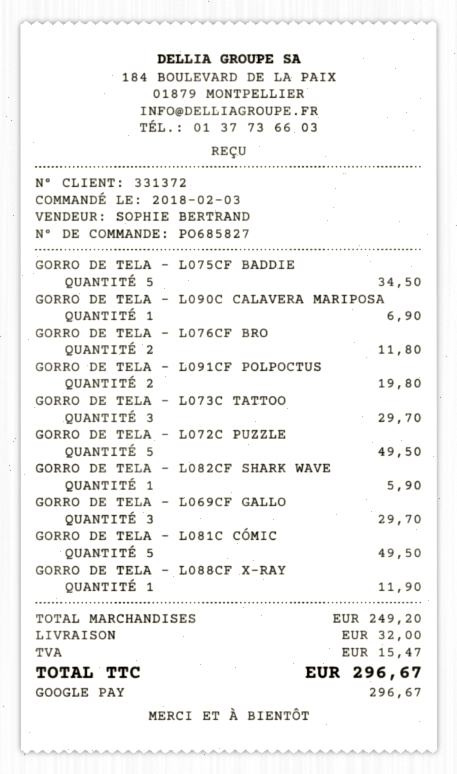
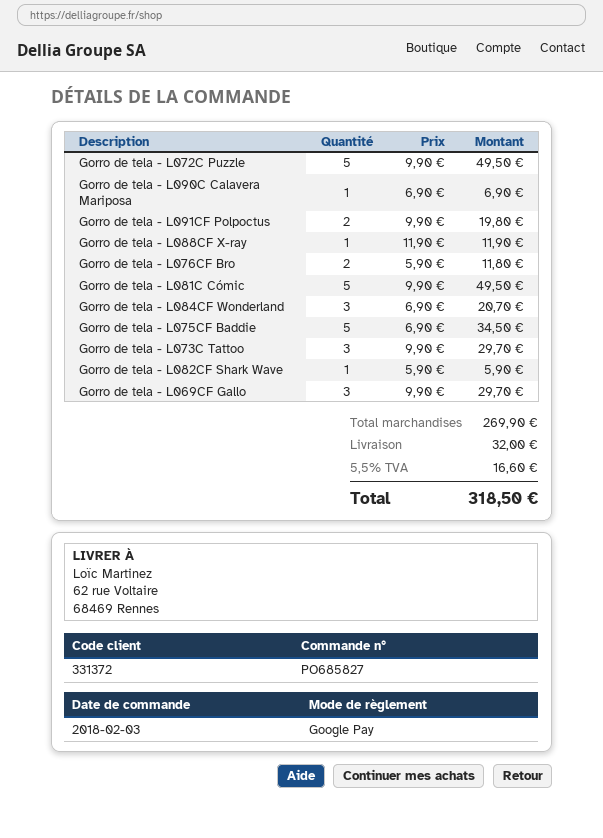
Gorro de tela - L084CF Wonderland: none -> 3 for 20.70
subtotal: 249.20 -> 269.90
tax: 15.47 -> 16.60
total: 296.67 -> 318.50

